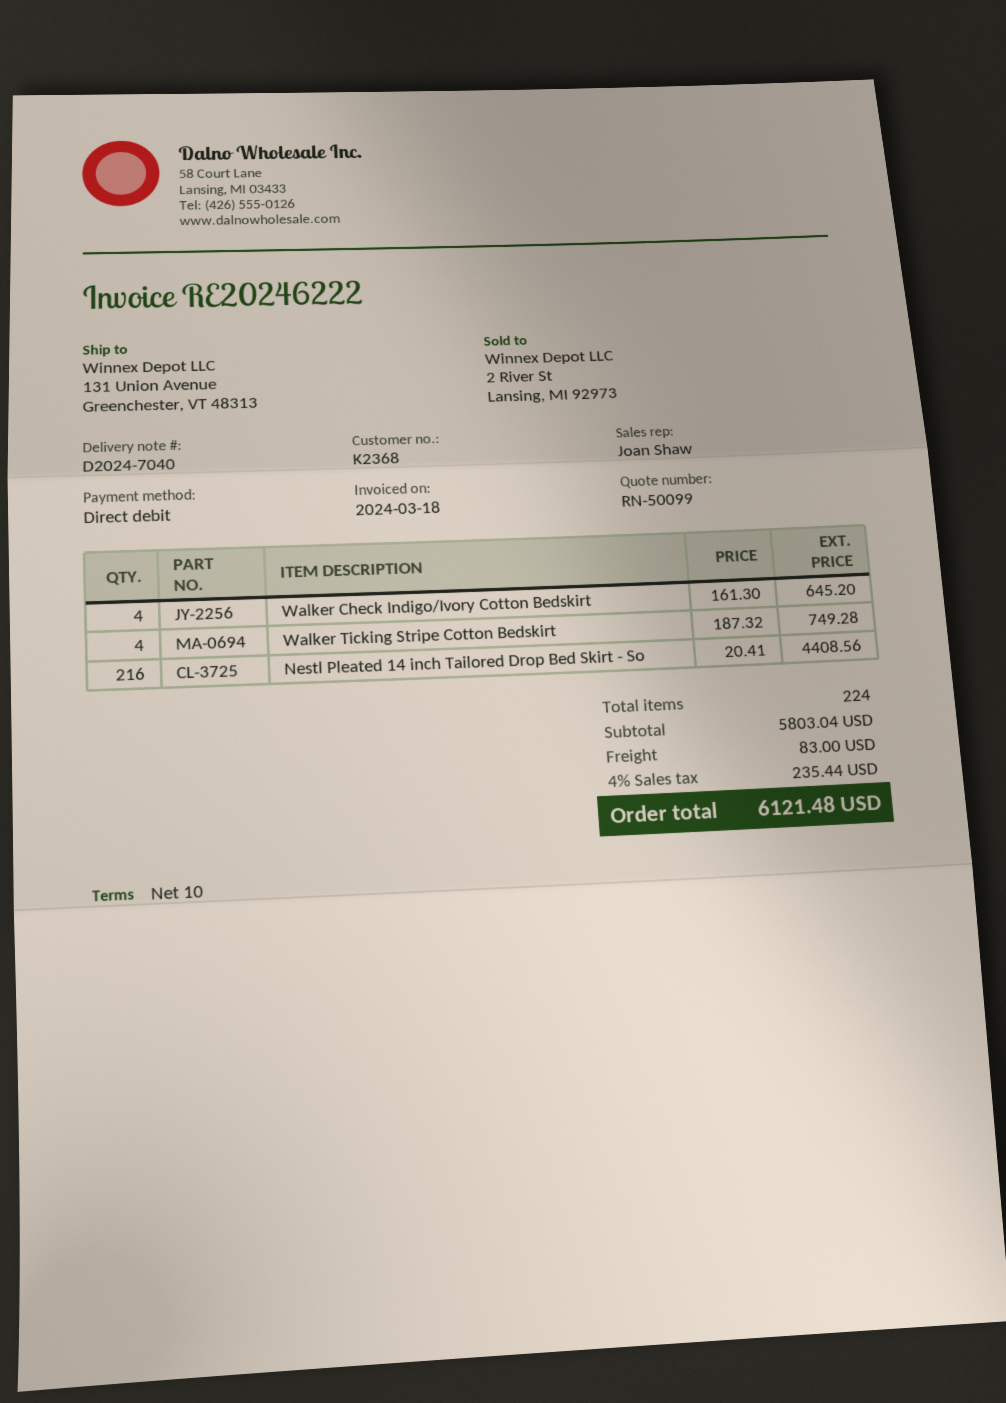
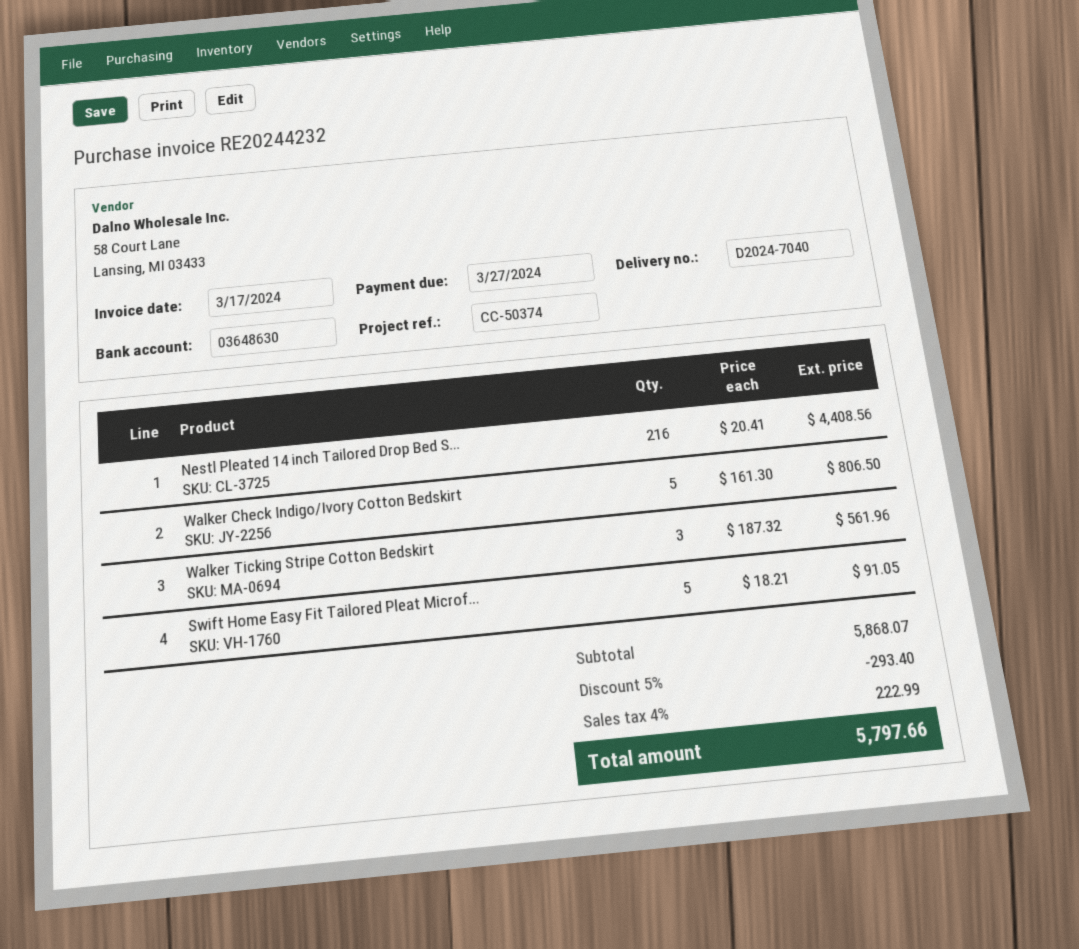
invoice number: RE20246222 -> RE20244232
invoice date: 2024-03-18 -> 2024-03-17
Walker Check Indigo/Ivory Cotton Bedskirt: 4 x 161.30 = 645.20 -> 5 x 161.30 = 806.50
Walker Ticking Stripe Cotton Bedskirt: 4 x 187.32 = 749.28 -> 3 x 187.32 = 561.96
Swift Home Easy Fit Tailored Pleat Microf...: none -> 5 x 18.21 = 91.05
subtotal: 5803.04 -> 5868.07
discount: none -> 5% = 293.40
shipping: 83.00 -> none
tax: 4% = 235.44 -> 4% = 222.99
total: 6121.48 -> 5797.66

